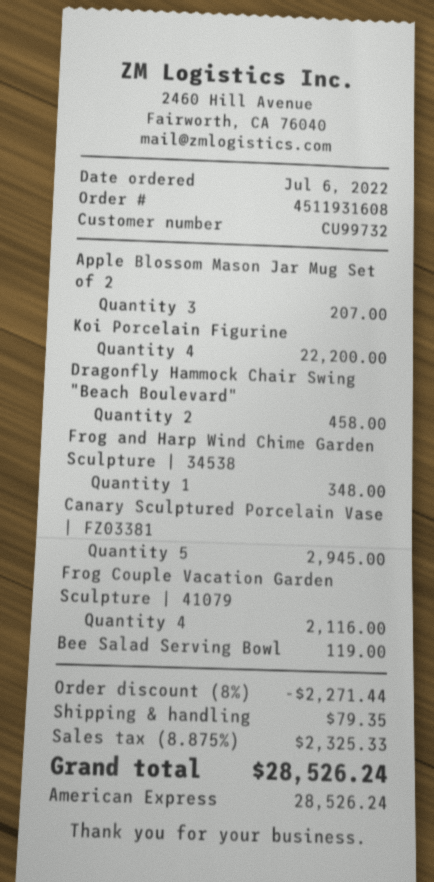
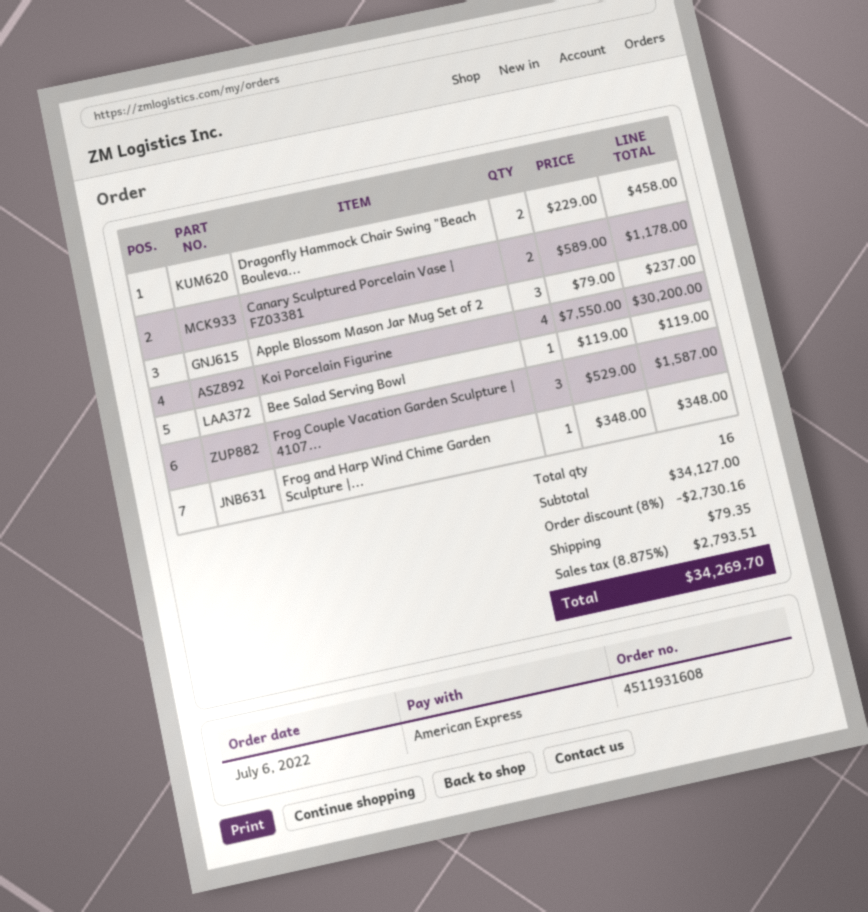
Apple Blossom Mason Jar Mug Set of 2: 3 for 207.00 -> 3 for 237.00
Koi Porcelain Figurine: 4 for 22200.00 -> 4 for 30200.00
Canary Sculptured Porcelain Vase | FZ03381: 5 for 2945.00 -> 2 for 1178.00
Frog Couple Vacation Garden Sculpture | 41079: 4 for 2116.00 -> 3 for 1587.00
discount: 8% = 2271.44 -> 8% = 2730.16
tax: 8.875% = 2325.33 -> 8.875% = 2793.51
total: 28526.24 -> 34269.70

